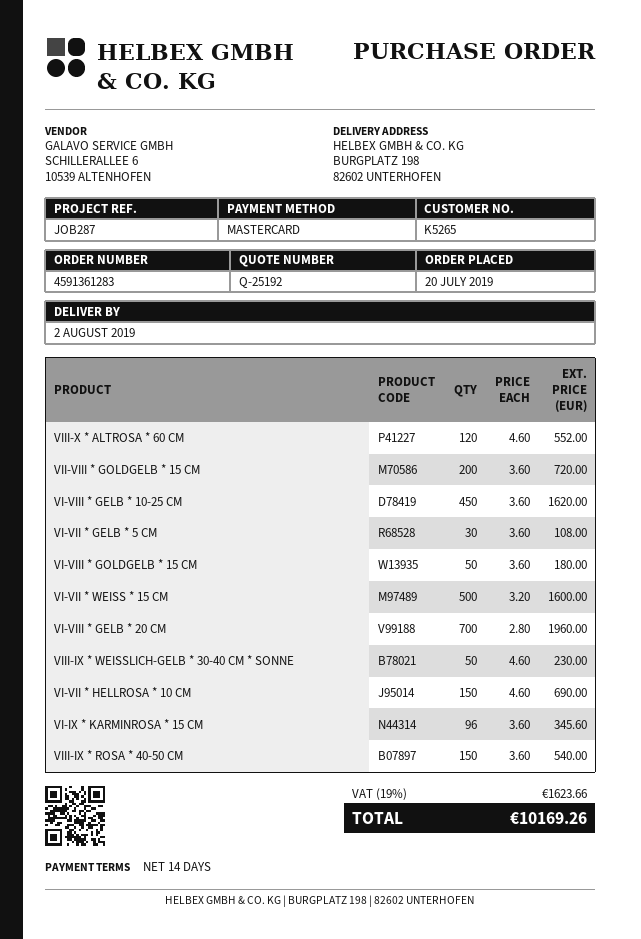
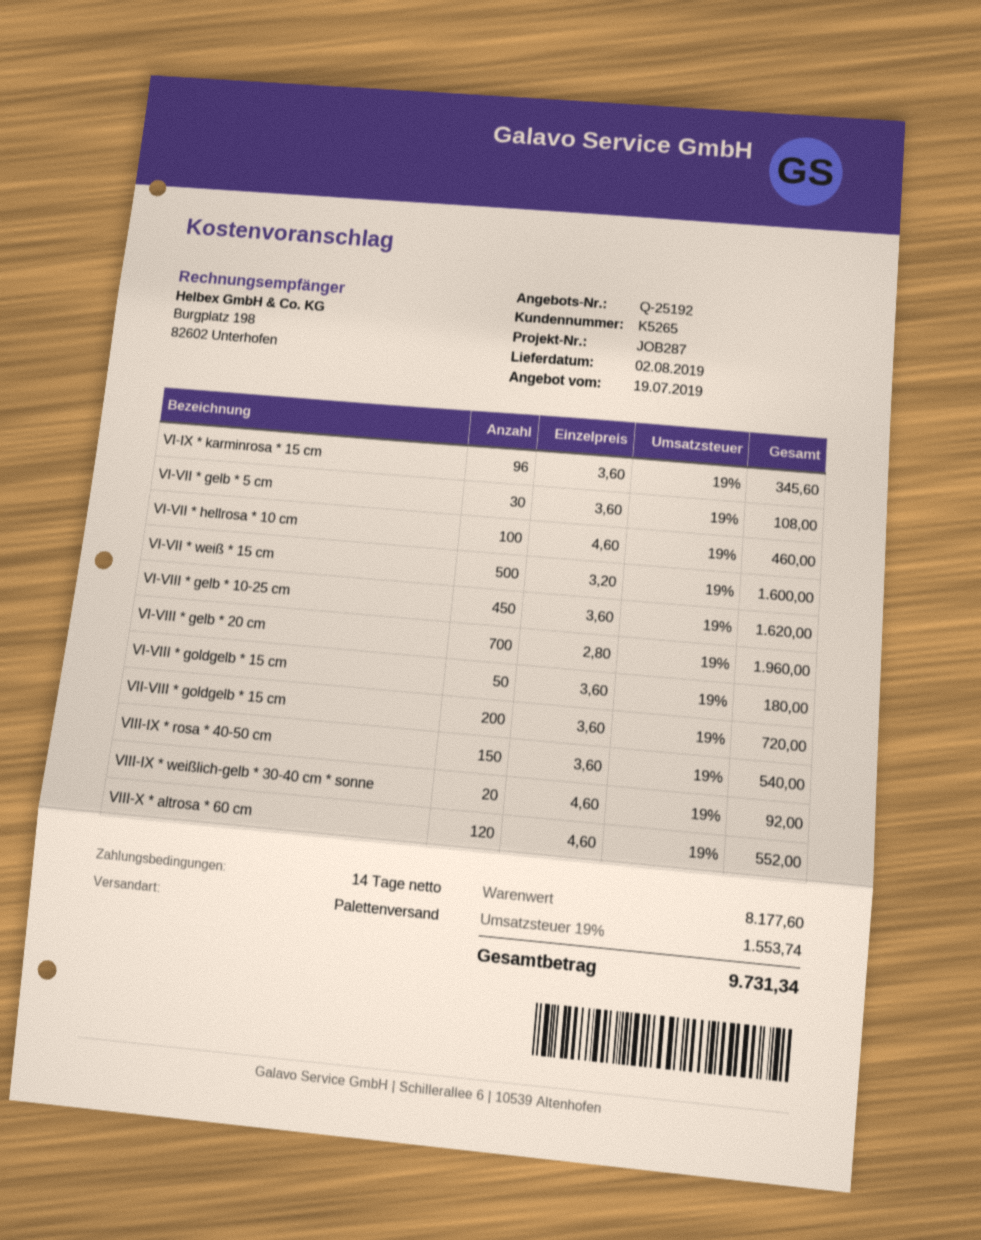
VIII-IX * WEISSLICH-GELB * 30-40 CM * SONNE: 50 x 4.60 = 230.00 -> 20 x 4.60 = 92.00
VI-VII * HELLROSA * 10 CM: 150 x 4.60 = 690.00 -> 100 x 4.60 = 460.00
tax: 19% = 1623.66 -> 19% = 1553.74
total: 10169.26 -> 9731.34

